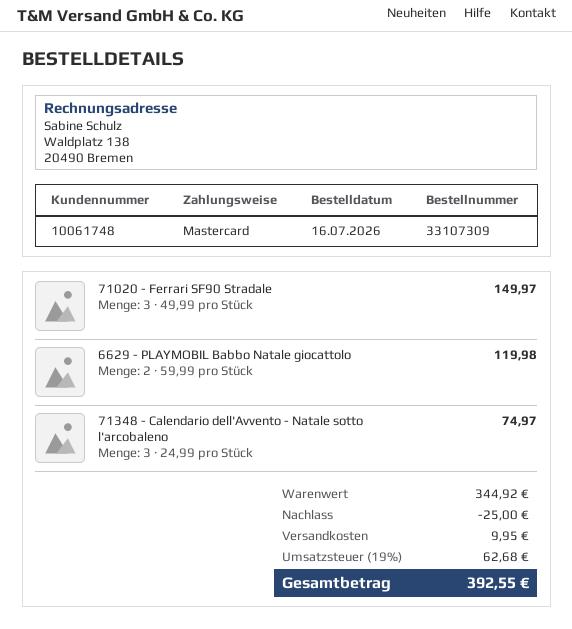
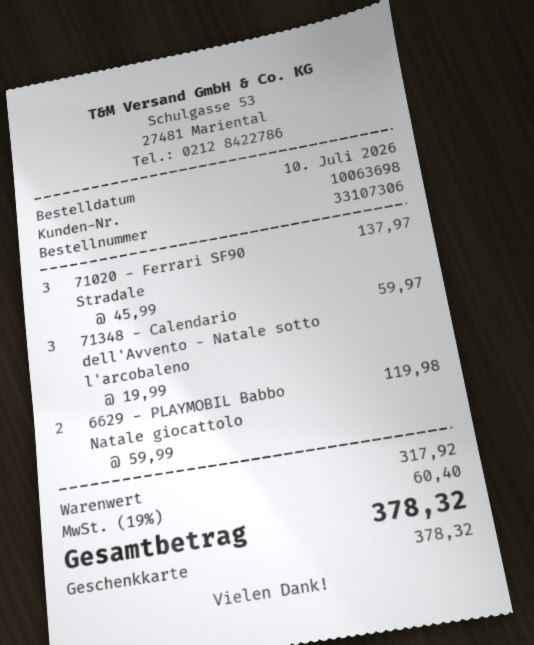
order number: 33107309 -> 33107306
order date: 2026-07-16 -> 2026-07-10
customer number: 10061748 -> 10063698
payment method: Mastercard -> gift card
71020 - Ferrari SF90 Stradale: 3 x 49.99 = 149.97 -> 3 x 45.99 = 137.97
71348 - Calendario dell'Avvento - Natale sotto l'arcobaleno: 3 x 24.99 = 74.97 -> 3 x 19.99 = 59.97
subtotal: 344.92 -> 317.92
discount: 25.00 -> none
shipping: 9.95 -> none
tax: 19% = 62.68 -> 19% = 60.40
total: 392.55 -> 378.32

